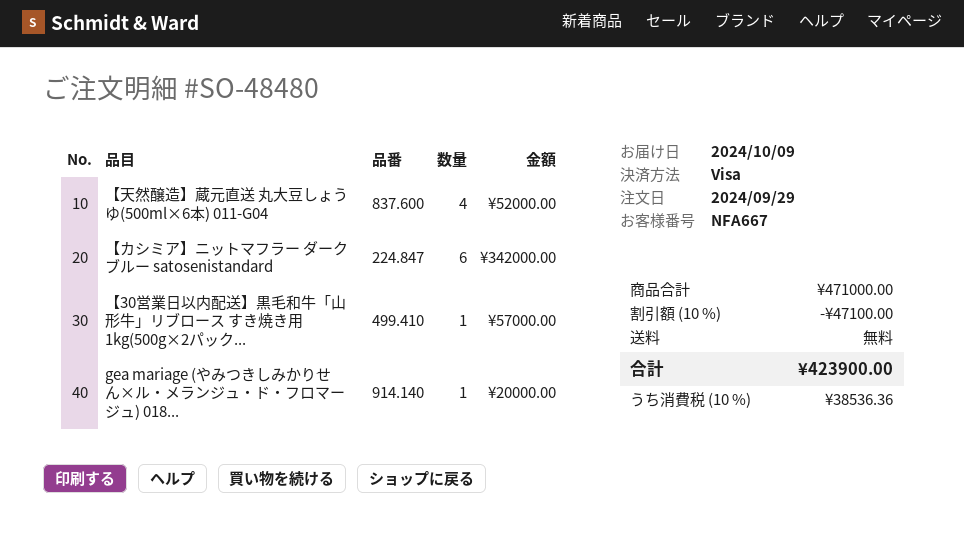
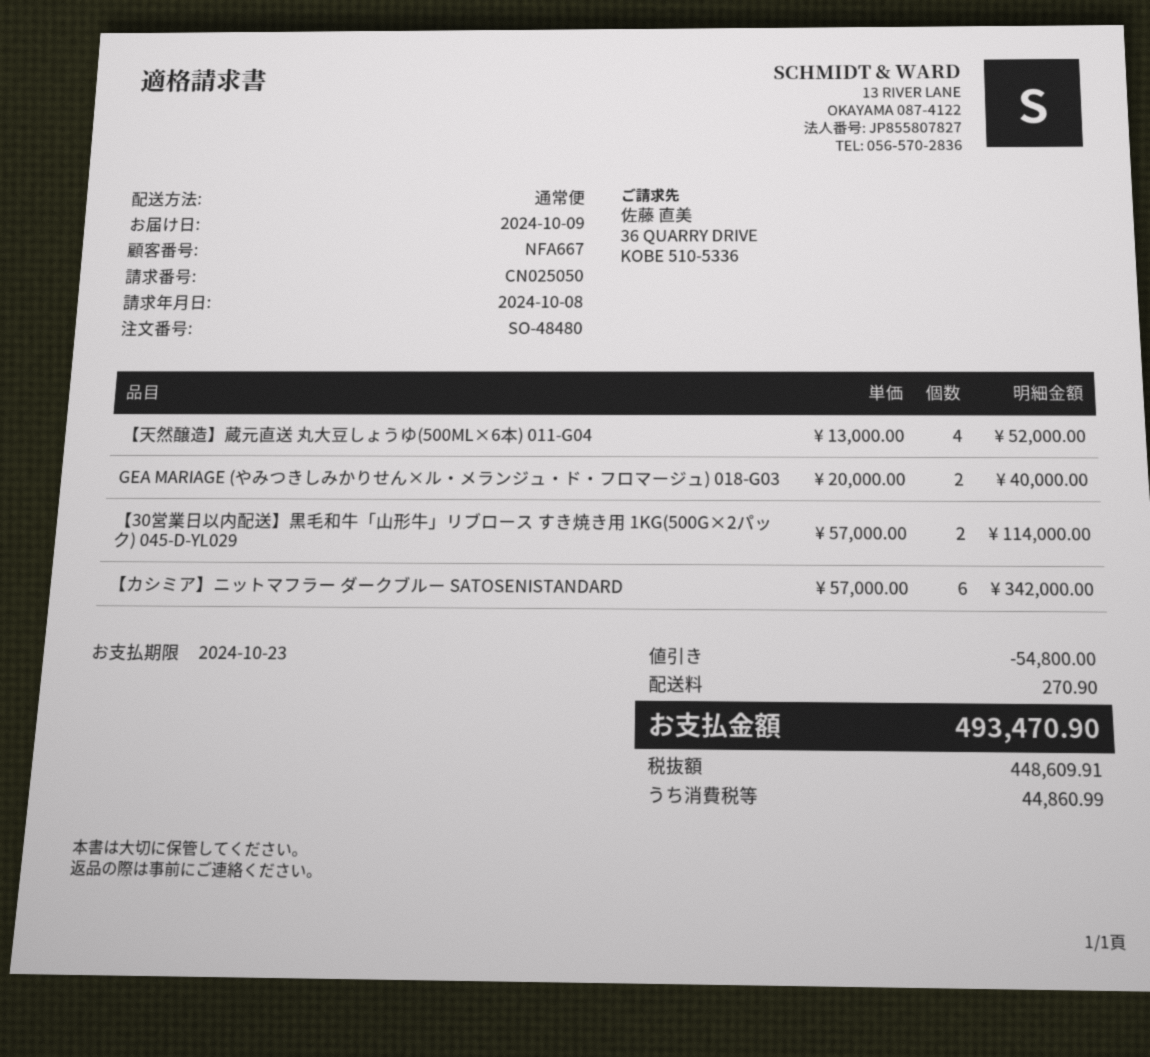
【30営業日以内配送】黒毛和牛「山形牛」リブロース すき焼き用 1kg(500g×2パック...: 1 for 57000.00 -> 2 for 114000.00
gea mariage (やみつきしみかりせん×ル・メランジュ・ド・フロマージュ) 018...: 1 for 20000.00 -> 2 for 40000.00
discount: 47100.00 -> 54800.00
shipping: 0.00 -> 270.90
tax: 38536.36 -> 44860.99
total: 423900.00 -> 493470.90

